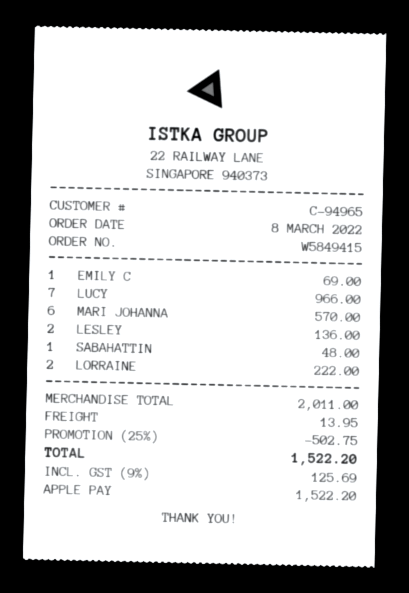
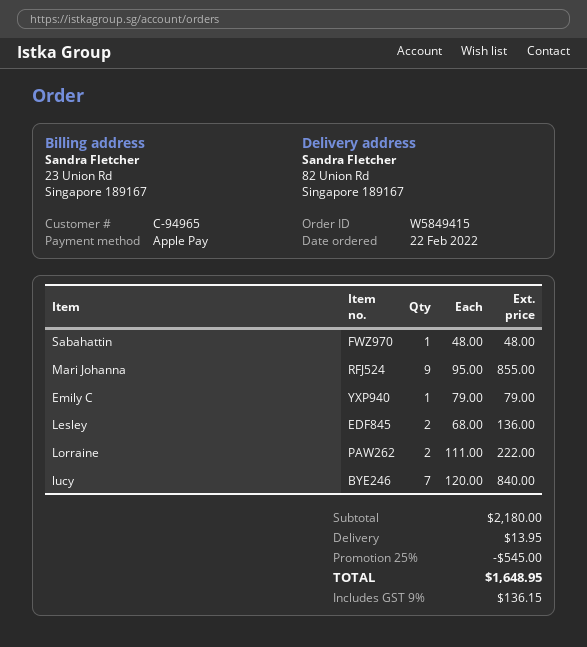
order date: 2022-03-08 -> 2022-02-22
EMILY C: 1 for 69.00 -> 1 for 79.00
LUCY: 7 for 966.00 -> 7 for 840.00
MARI JOHANNA: 6 for 570.00 -> 9 for 855.00
subtotal: 2011.00 -> 2180.00
discount: 25% = 502.75 -> 25% = 545.00
tax: 9% = 125.69 -> 9% = 136.15
total: 1522.20 -> 1648.95

